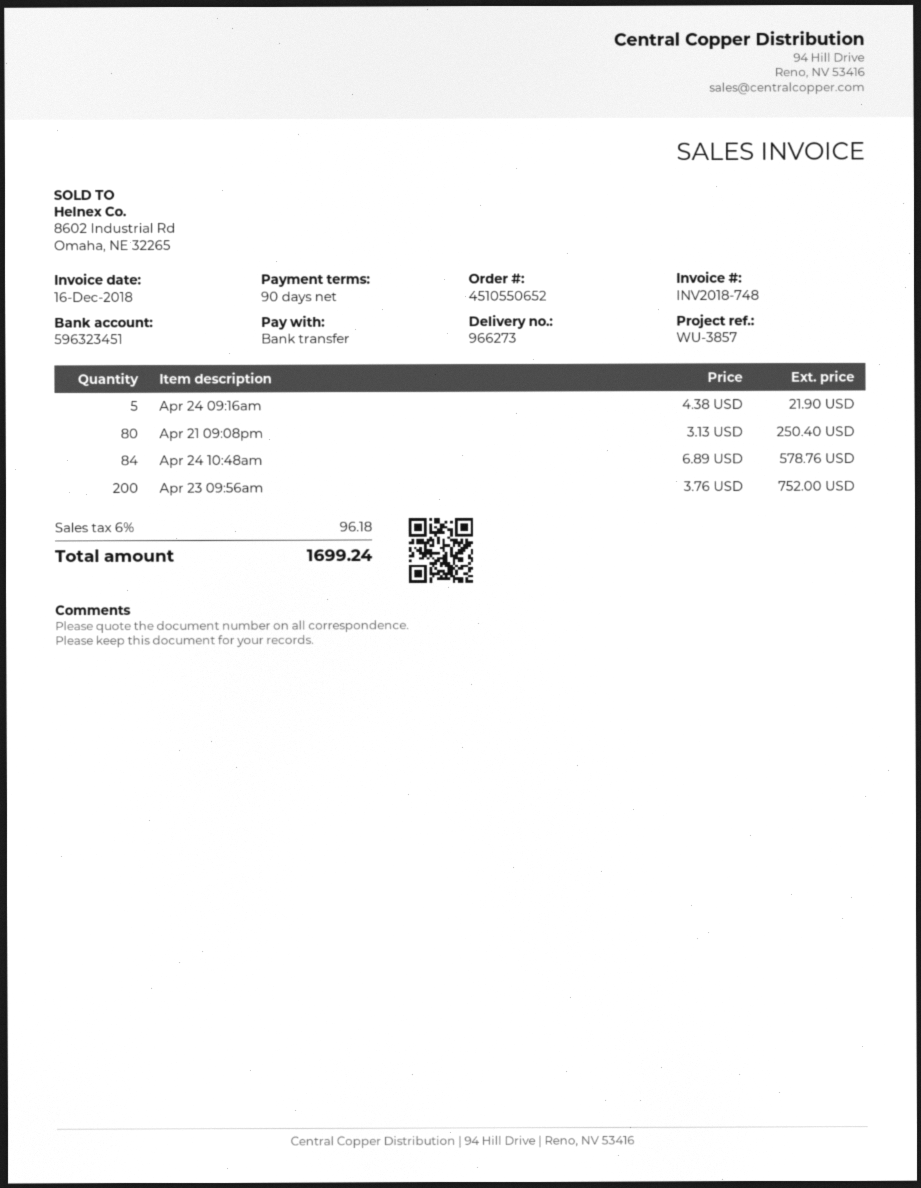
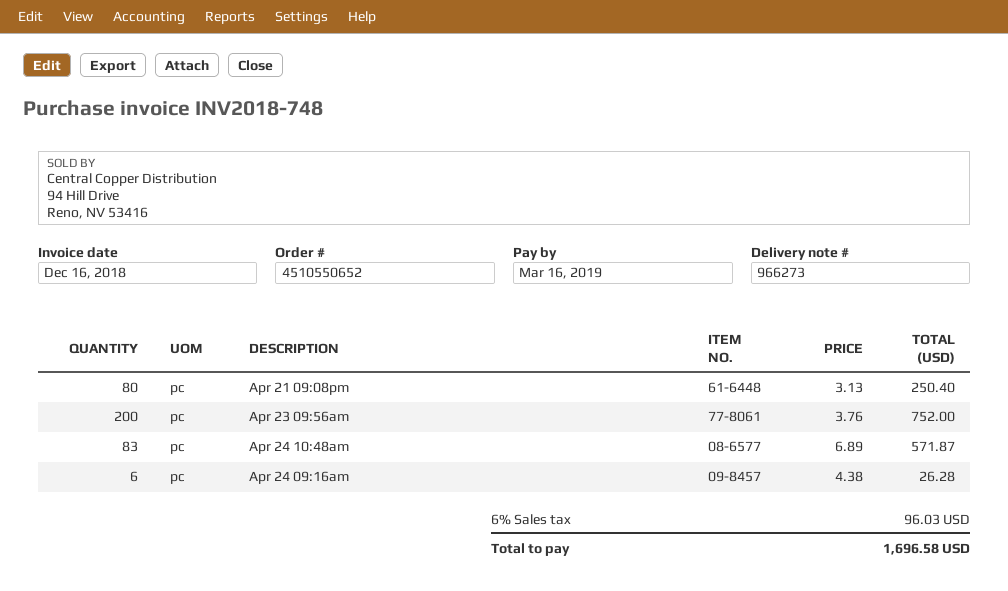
Apr 24 09:16am: 5 x 4.38 = 21.90 -> 6 x 4.38 = 26.28
Apr 24 10:48am: 84 x 6.89 = 578.76 -> 83 x 6.89 = 571.87
tax: 6% = 96.18 -> 6% = 96.03
total: 1699.24 -> 1696.58

